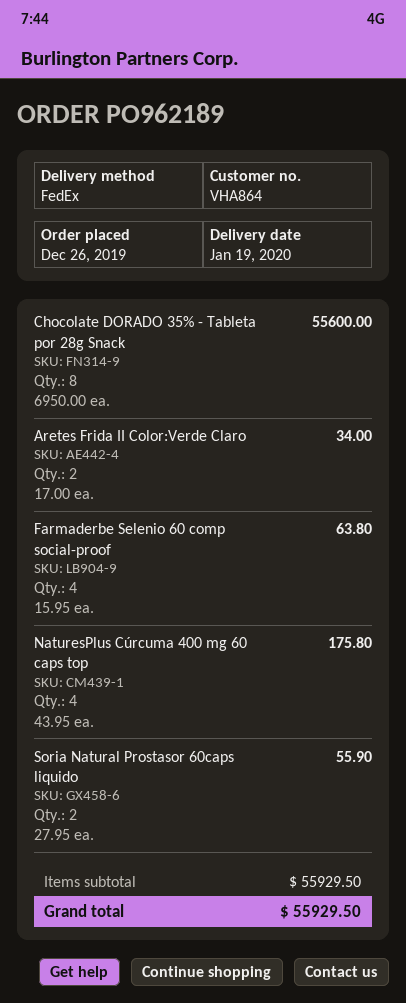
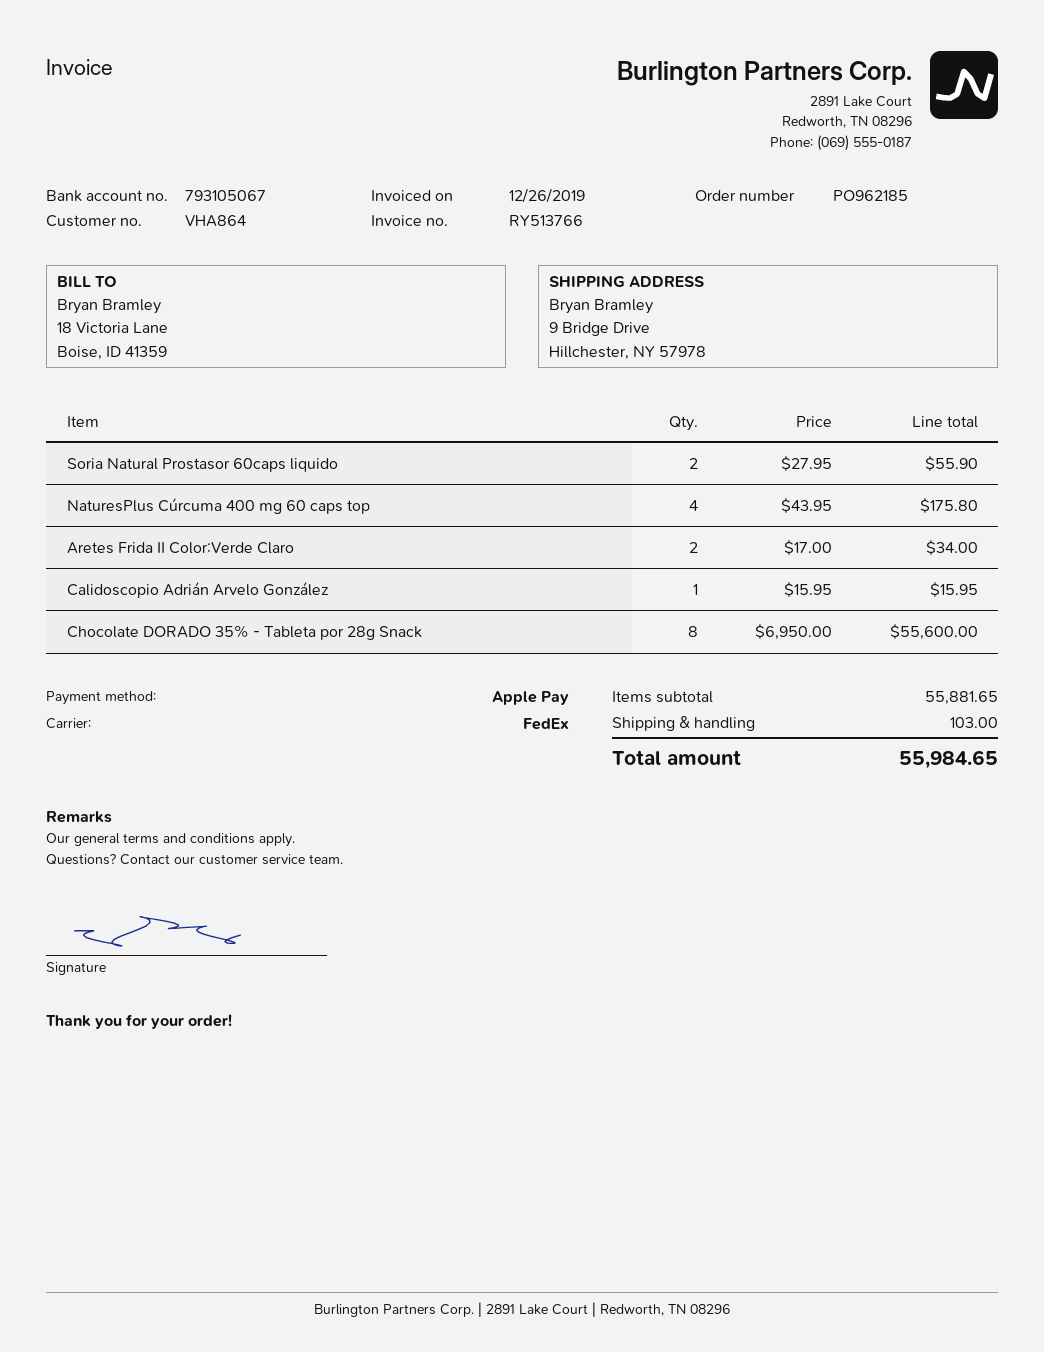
order number: PO962189 -> PO962185
Farmaderbe Selenio 60 comp social-proof: 4 x 15.95 = 63.80 -> none
Calidoscopio Adrián Arvelo González: none -> 1 x 15.95 = 15.95
subtotal: 55929.50 -> 55881.65
shipping: none -> 103.00
total: 55929.50 -> 55984.65

